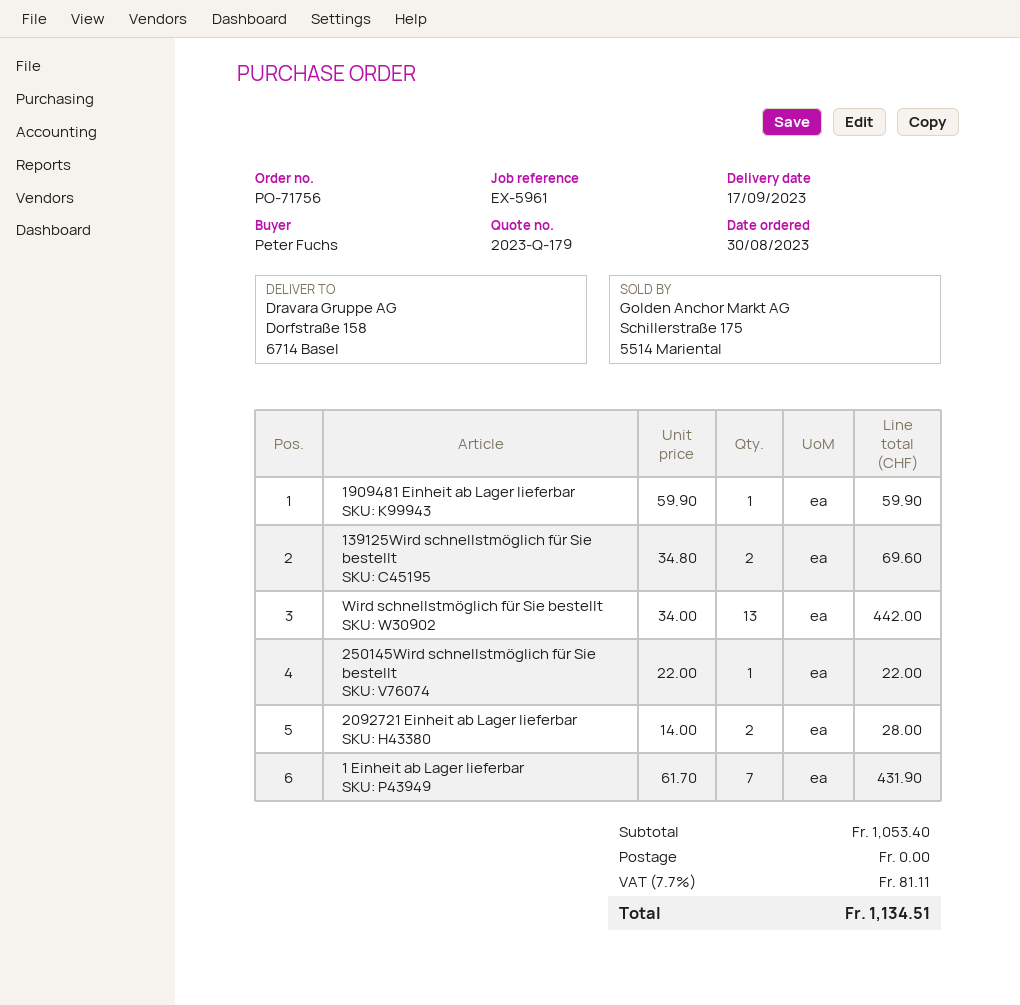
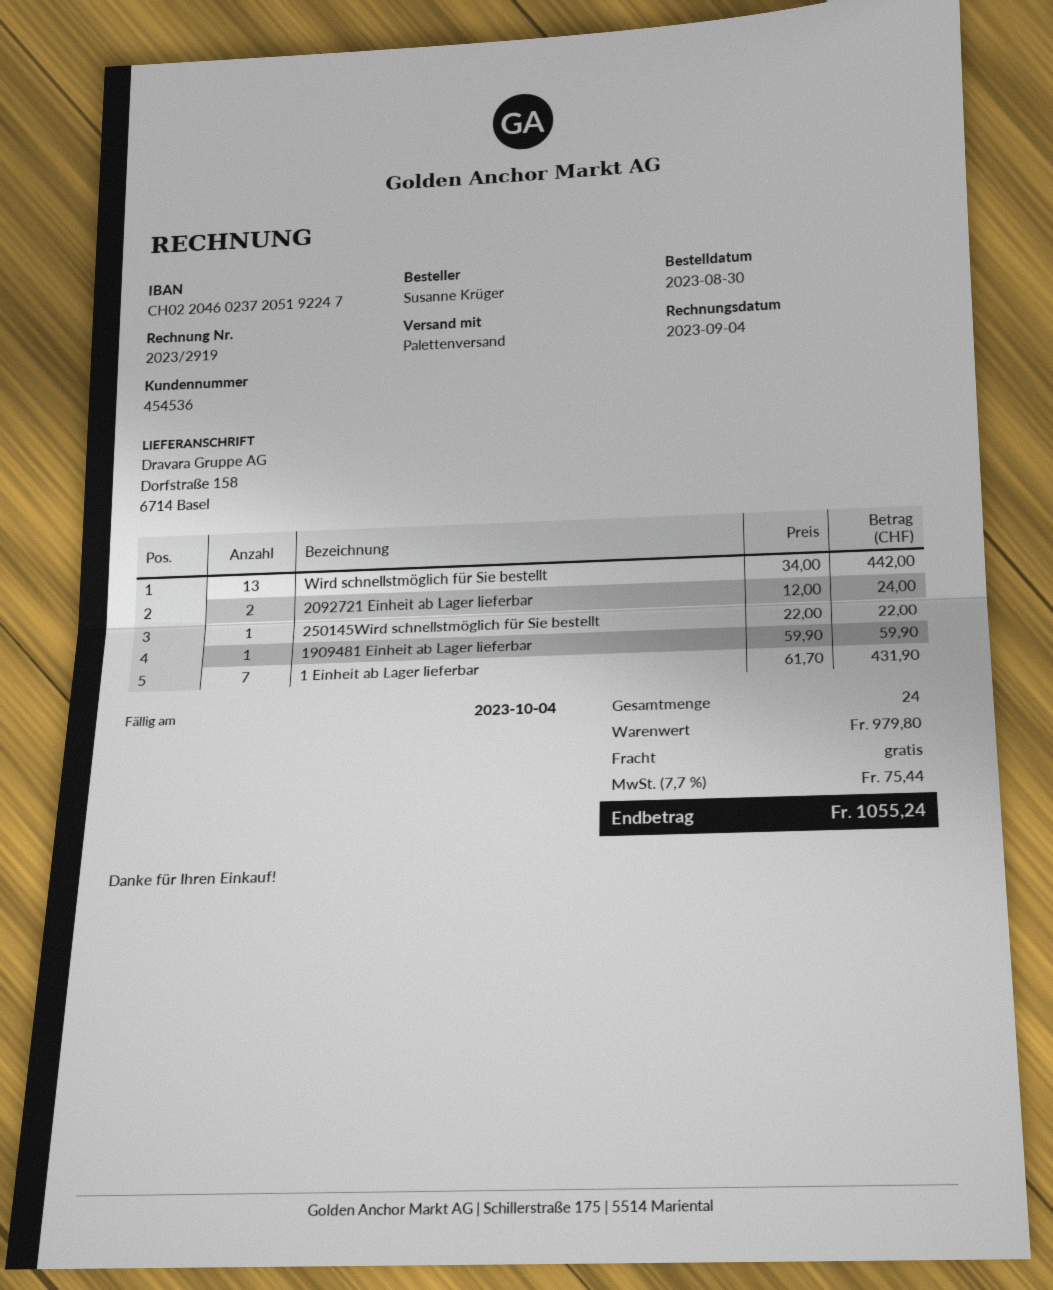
ordered by: Peter Fuchs -> Susanne Krüger
139125Wird schnellstmöglich für Sie bestellt: 2 x 34.80 = 69.60 -> none
2092721 Einheit ab Lager lieferbar: 2 x 14.00 = 28.00 -> 2 x 12.00 = 24.00
subtotal: 1053.40 -> 979.80
tax: 7.7% = 81.11 -> 7.7% = 75.44
total: 1134.51 -> 1055.24

